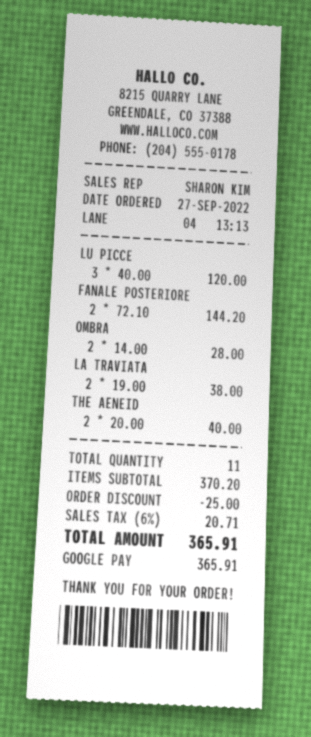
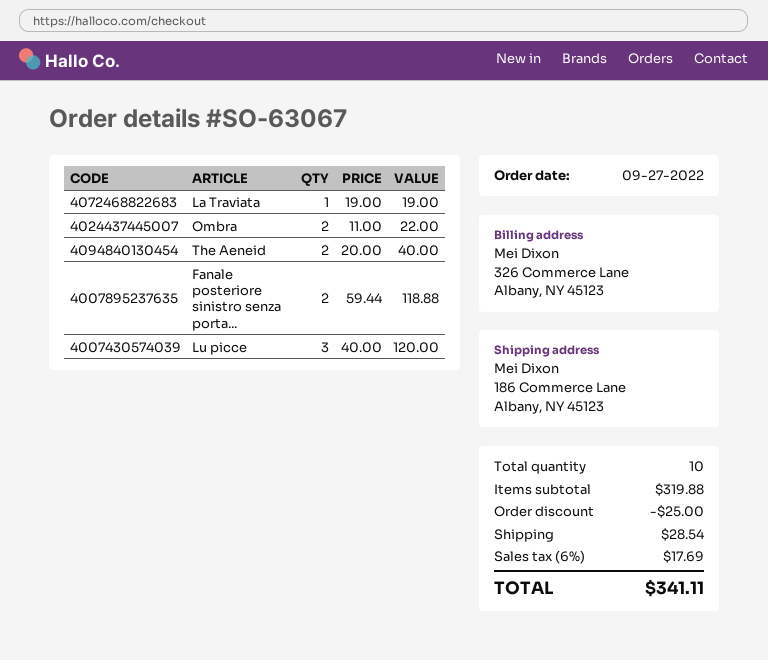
FANALE POSTERIORE: 2 x 72.10 = 144.20 -> 2 x 59.44 = 118.88
OMBRA: 2 x 14.00 = 28.00 -> 2 x 11.00 = 22.00
LA TRAVIATA: 2 x 19.00 = 38.00 -> 1 x 19.00 = 19.00
total quantity: 11 -> 10
subtotal: 370.20 -> 319.88
shipping: none -> 28.54
tax: 6% = 20.71 -> 6% = 17.69
total: 365.91 -> 341.11

